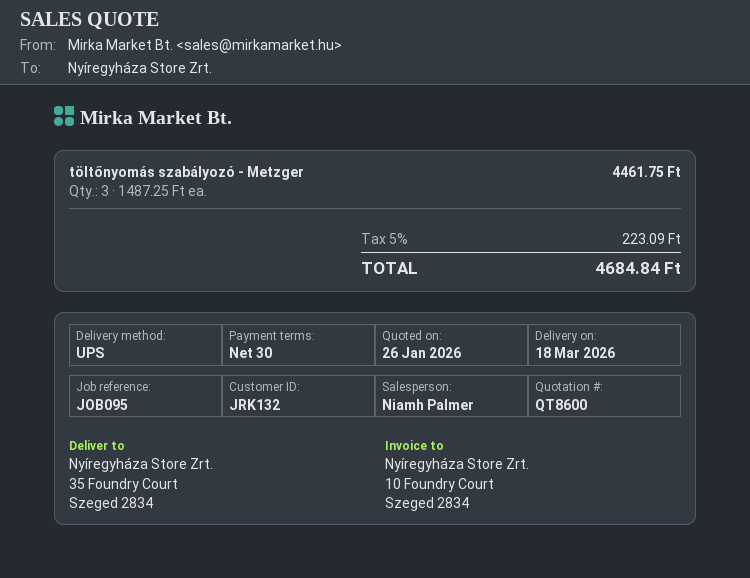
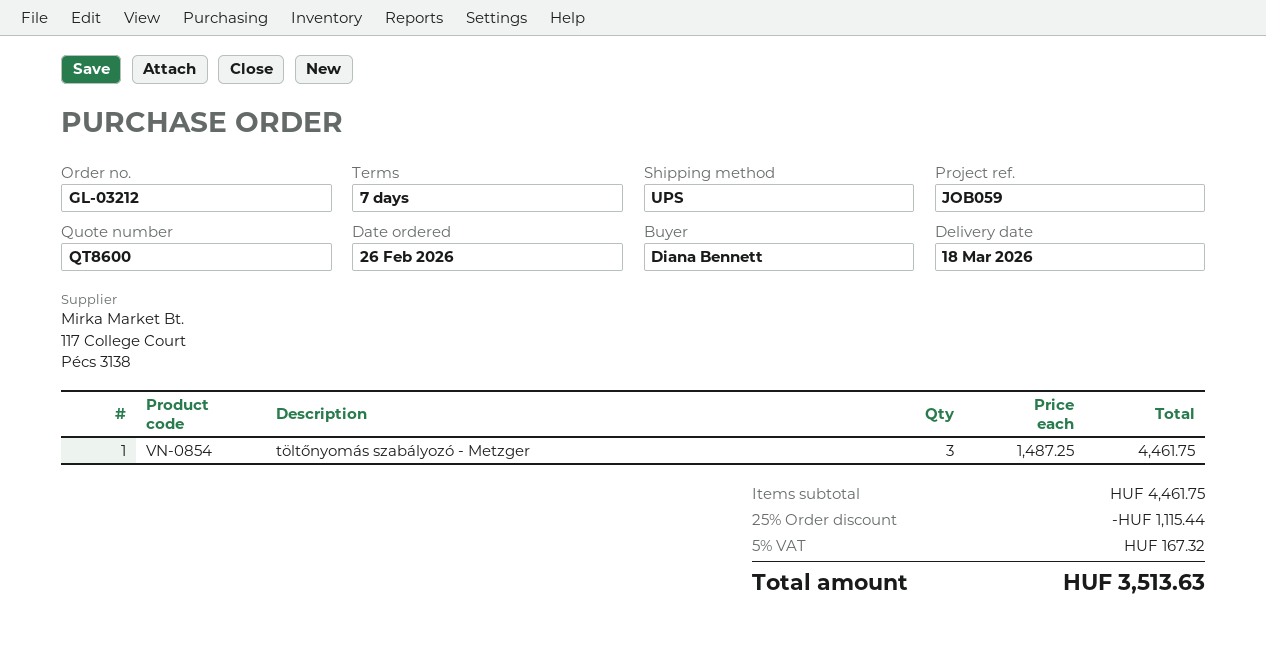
payment terms: 30 days -> 7 days
reference: JOB095 -> JOB059
discount: none -> 25% = 1115.44
tax: 5% = 223.09 -> 5% = 167.32
total: 4684.84 -> 3513.63

